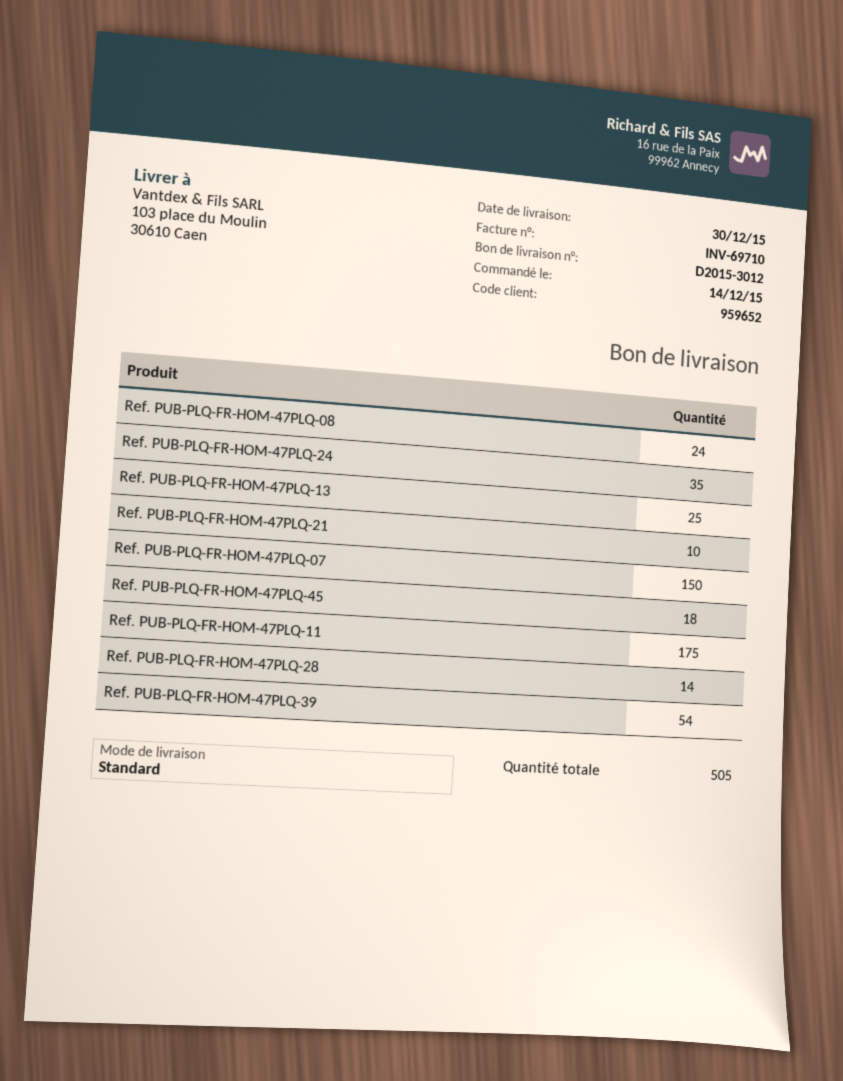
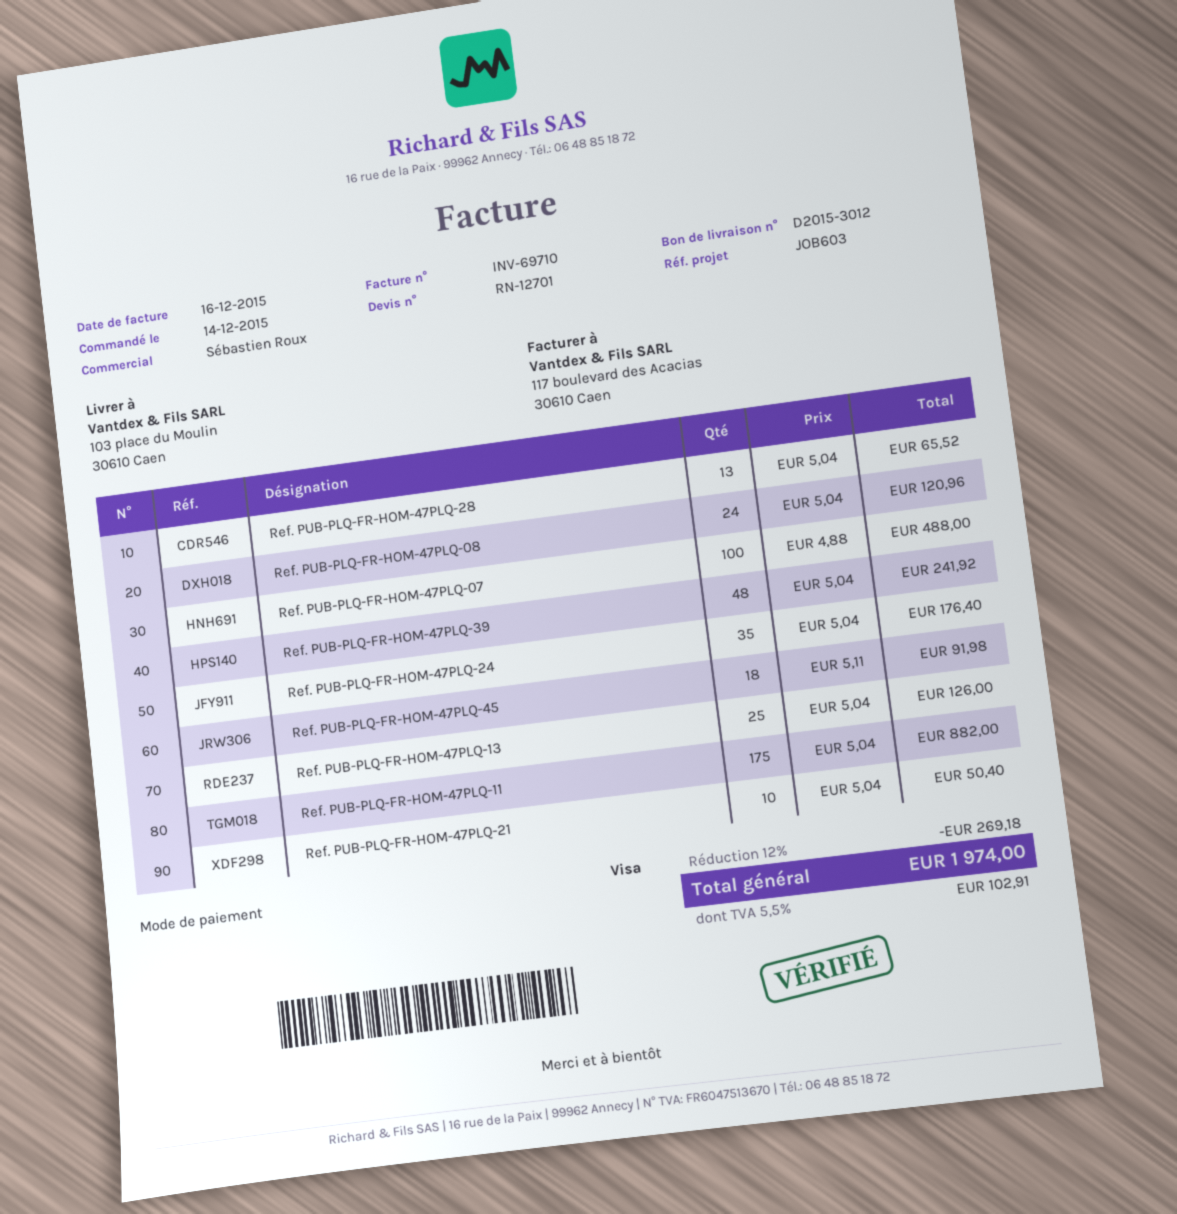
Ref. PUB-PLQ-FR-HOM-47PLQ-07: 150 -> 100
Ref. PUB-PLQ-FR-HOM-47PLQ-28: 14 -> 13
Ref. PUB-PLQ-FR-HOM-47PLQ-39: 54 -> 48

